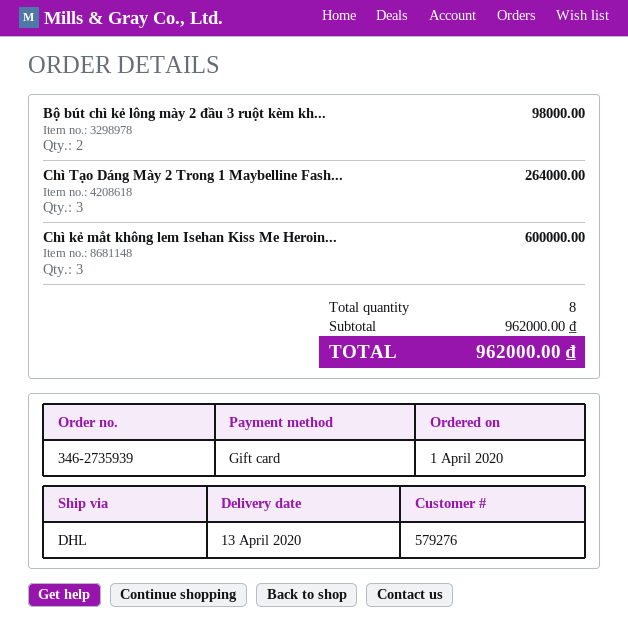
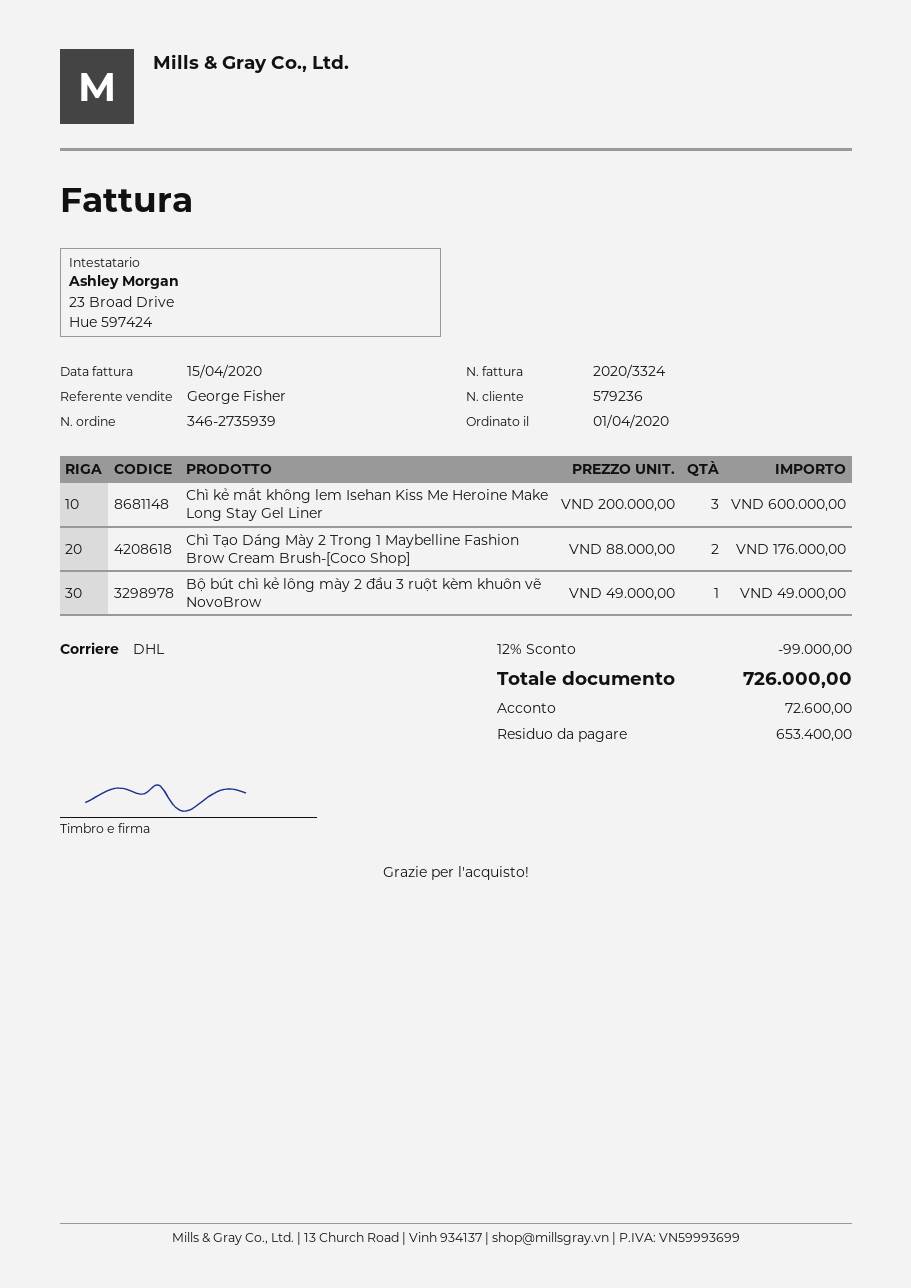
customer number: 579276 -> 579236
Bộ bút chì kẻ lông mày 2 đầu 3 ruột kèm kh...: 2 for 98000.00 -> 1 for 49000.00
Chì Tạo Dáng Mày 2 Trong 1 Maybelline Fash...: 3 for 264000.00 -> 2 for 176000.00
discount: none -> 12% = 99000.00
total: 962000.00 -> 726000.00

